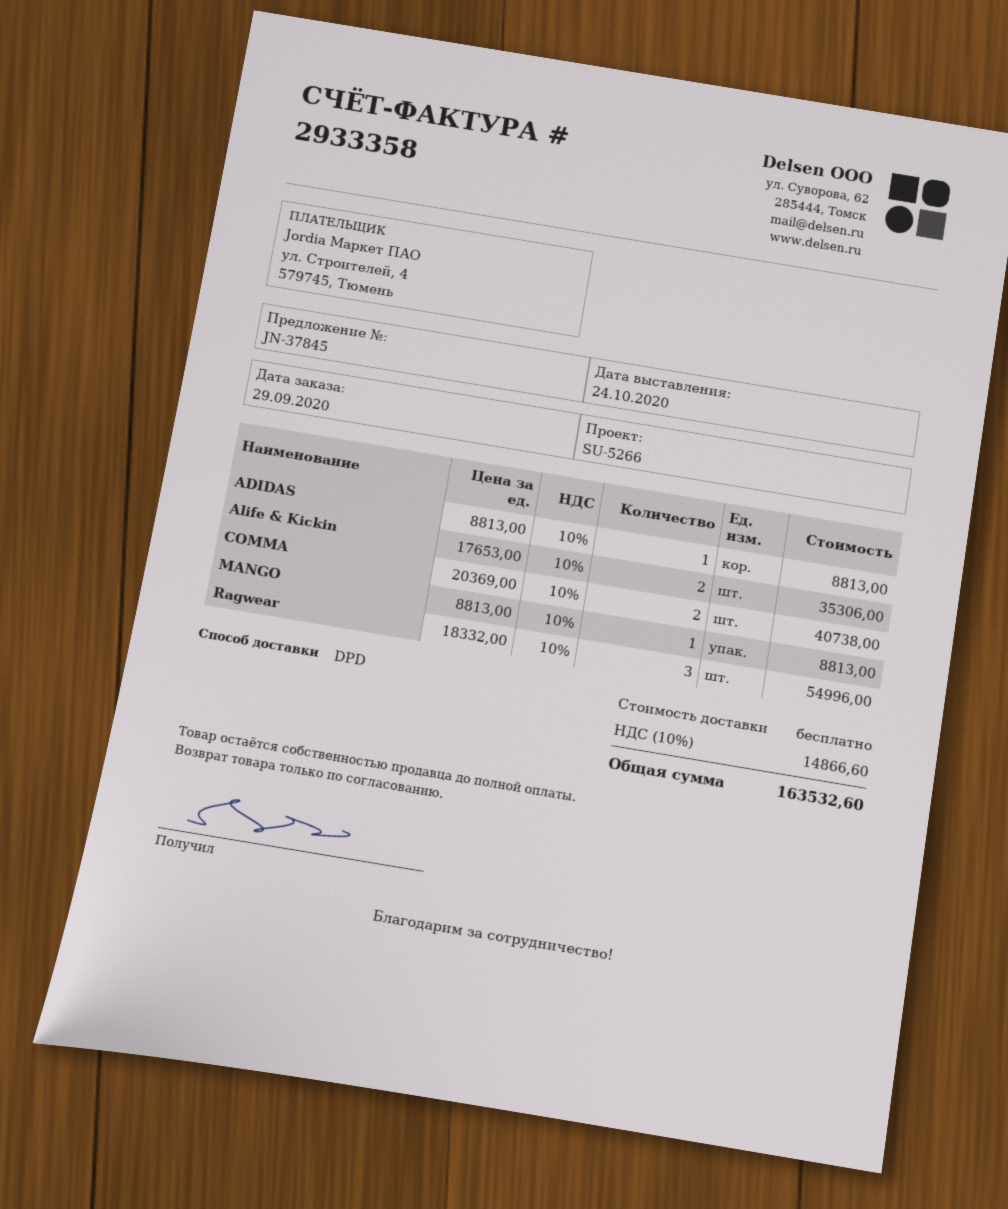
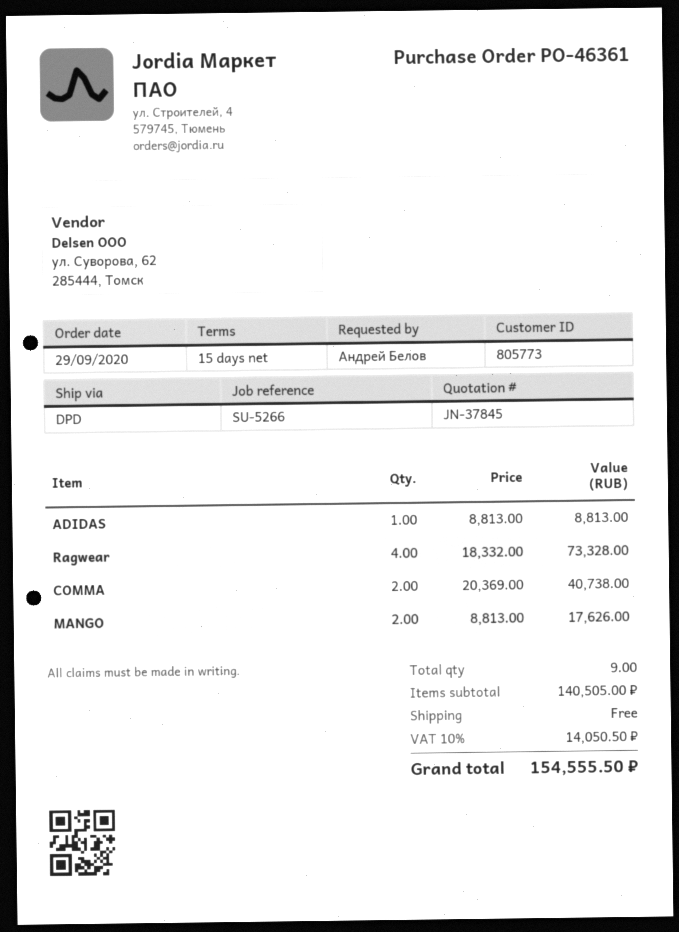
Alife & Kickin: 2 x 17653.00 = 35306.00 -> none
MANGO: 1 x 8813.00 = 8813.00 -> 2 x 8813.00 = 17626.00
Ragwear: 3 x 18332.00 = 54996.00 -> 4 x 18332.00 = 73328.00
tax: 10% = 14866.60 -> 10% = 14050.50
total: 163532.60 -> 154555.50

